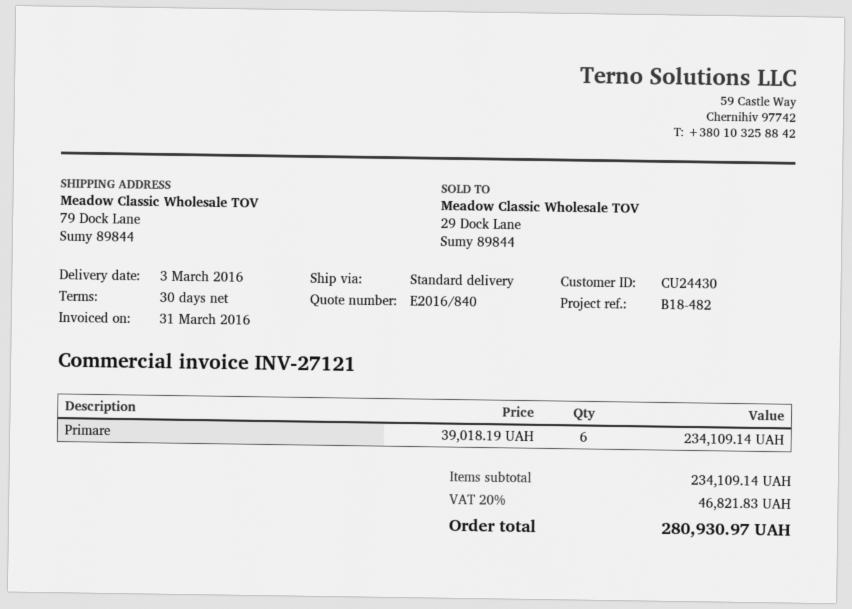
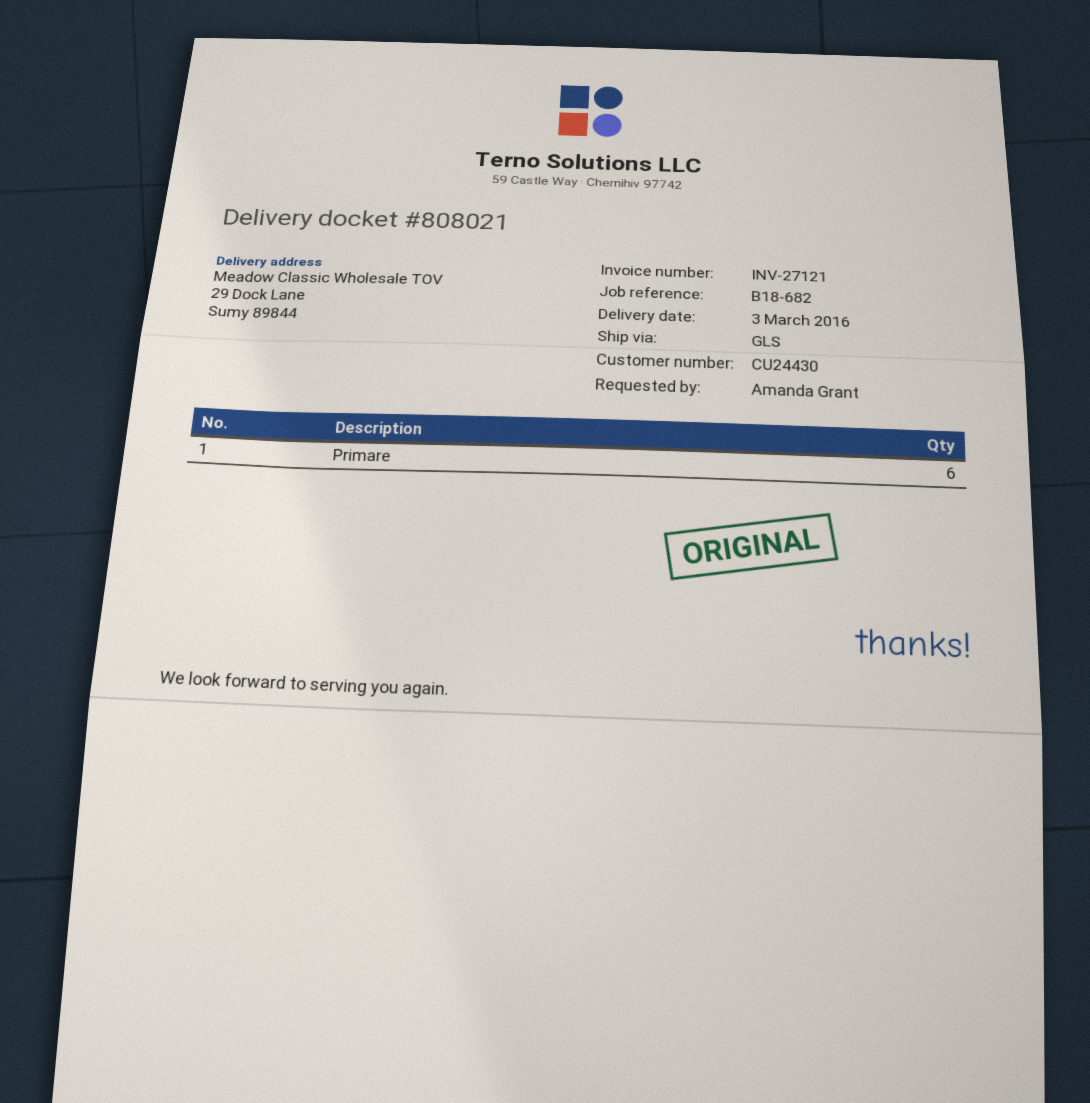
reference: B18-482 -> B18-682
shipping method: standard -> GLS
ship to: 79 Dock Lane, Sumy 89844 -> 29 Dock Lane, Sumy 89844

